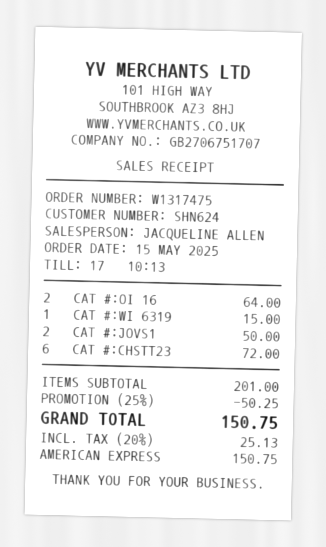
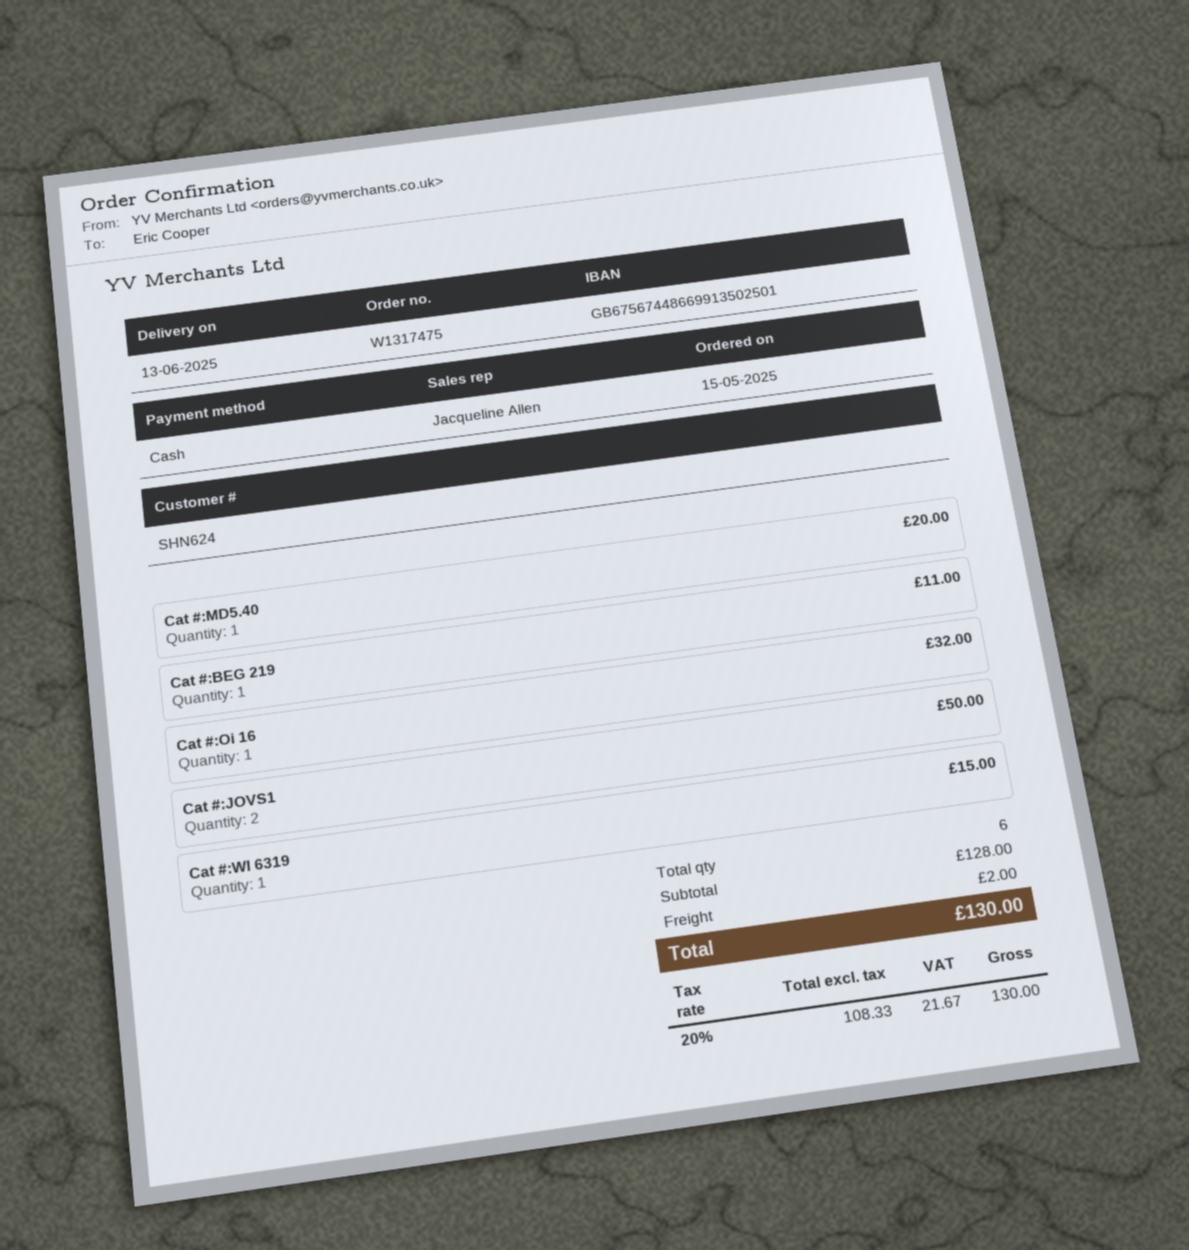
payment method: American Express -> cash
CAT #:OI 16: 2 for 64.00 -> 1 for 32.00
CAT #:CHSTT23: 6 for 72.00 -> none
Cat #:MD5.40: none -> 1 for 20.00
Cat #:BEG 219: none -> 1 for 11.00
subtotal: 201.00 -> 128.00
discount: 25% = 50.25 -> none
shipping: none -> 2.00
tax: 20% = 25.13 -> 20% = 21.67
total: 150.75 -> 130.00

